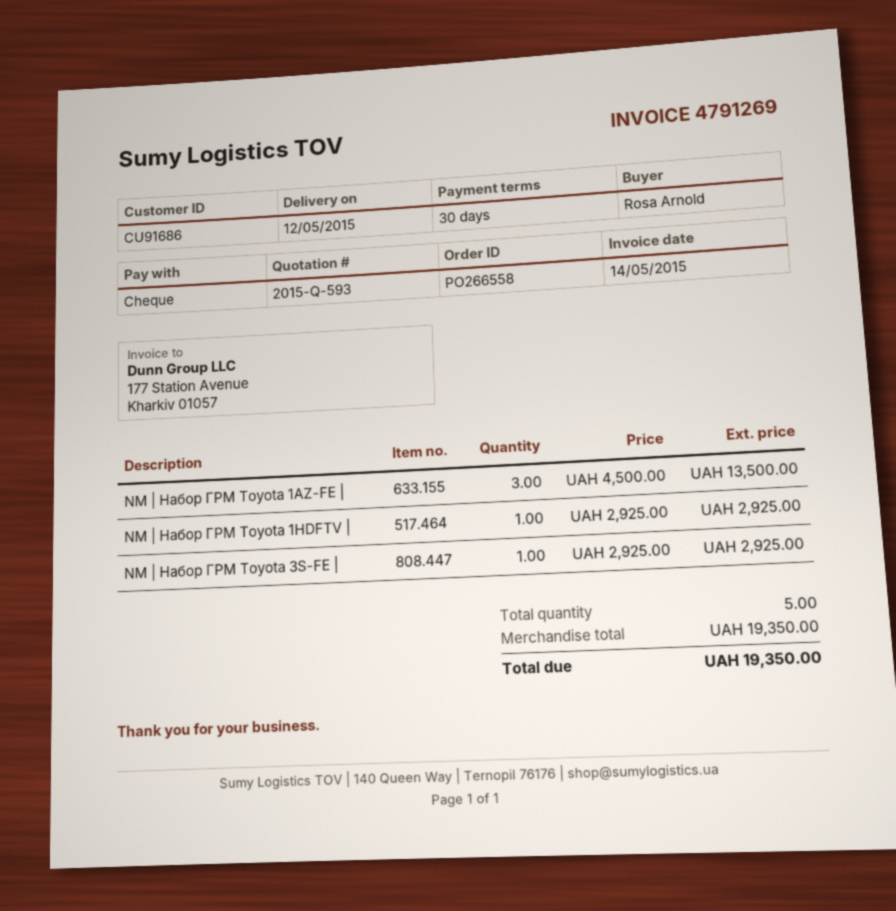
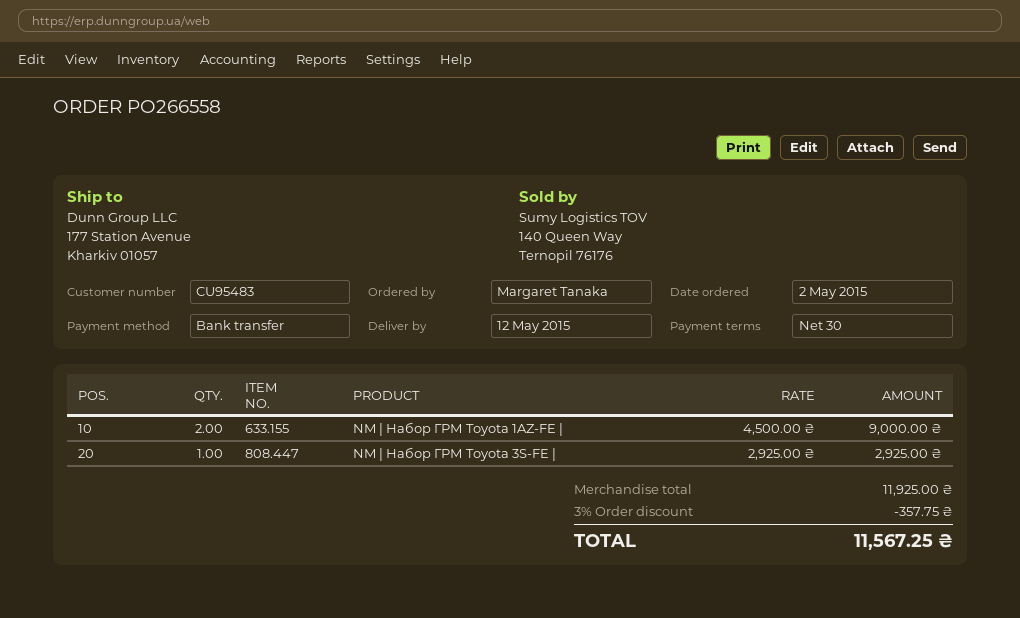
customer number: CU91686 -> CU95483
ordered by: Rosa Arnold -> Margaret Tanaka
payment method: cheque -> bank transfer
NM | Набор ГРМ Toyota 1AZ-FE |: 3 x 4500.00 = 13500.00 -> 2 x 4500.00 = 9000.00
NM | Набор ГРМ Toyota 1HDFTV |: 1 x 2925.00 = 2925.00 -> none
subtotal: 19350.00 -> 11925.00
discount: none -> 3% = 357.75
total: 19350.00 -> 11567.25

